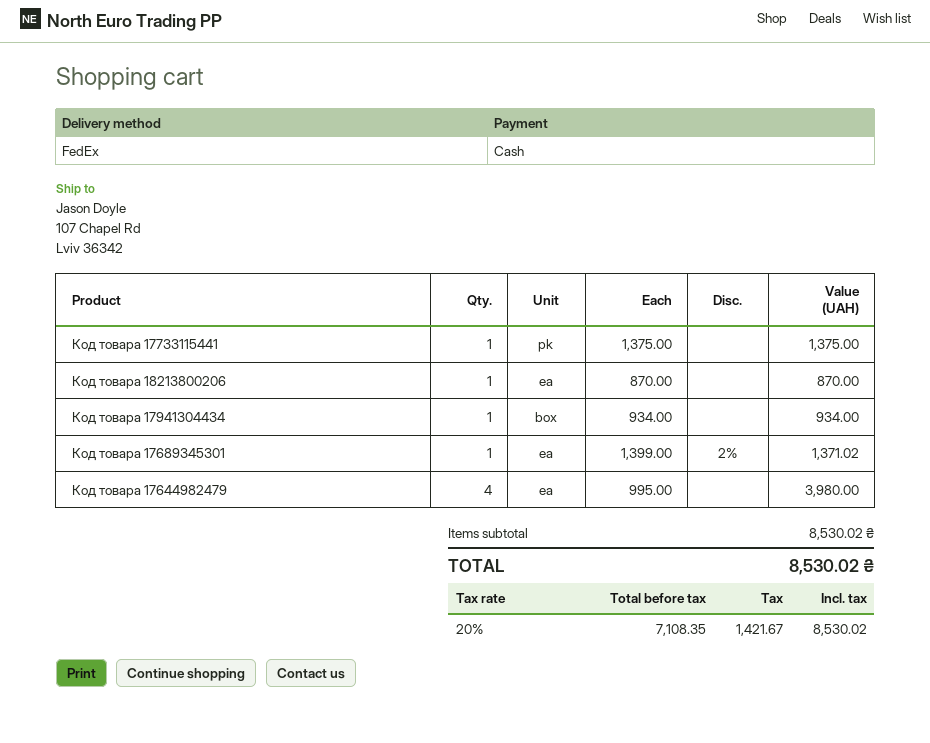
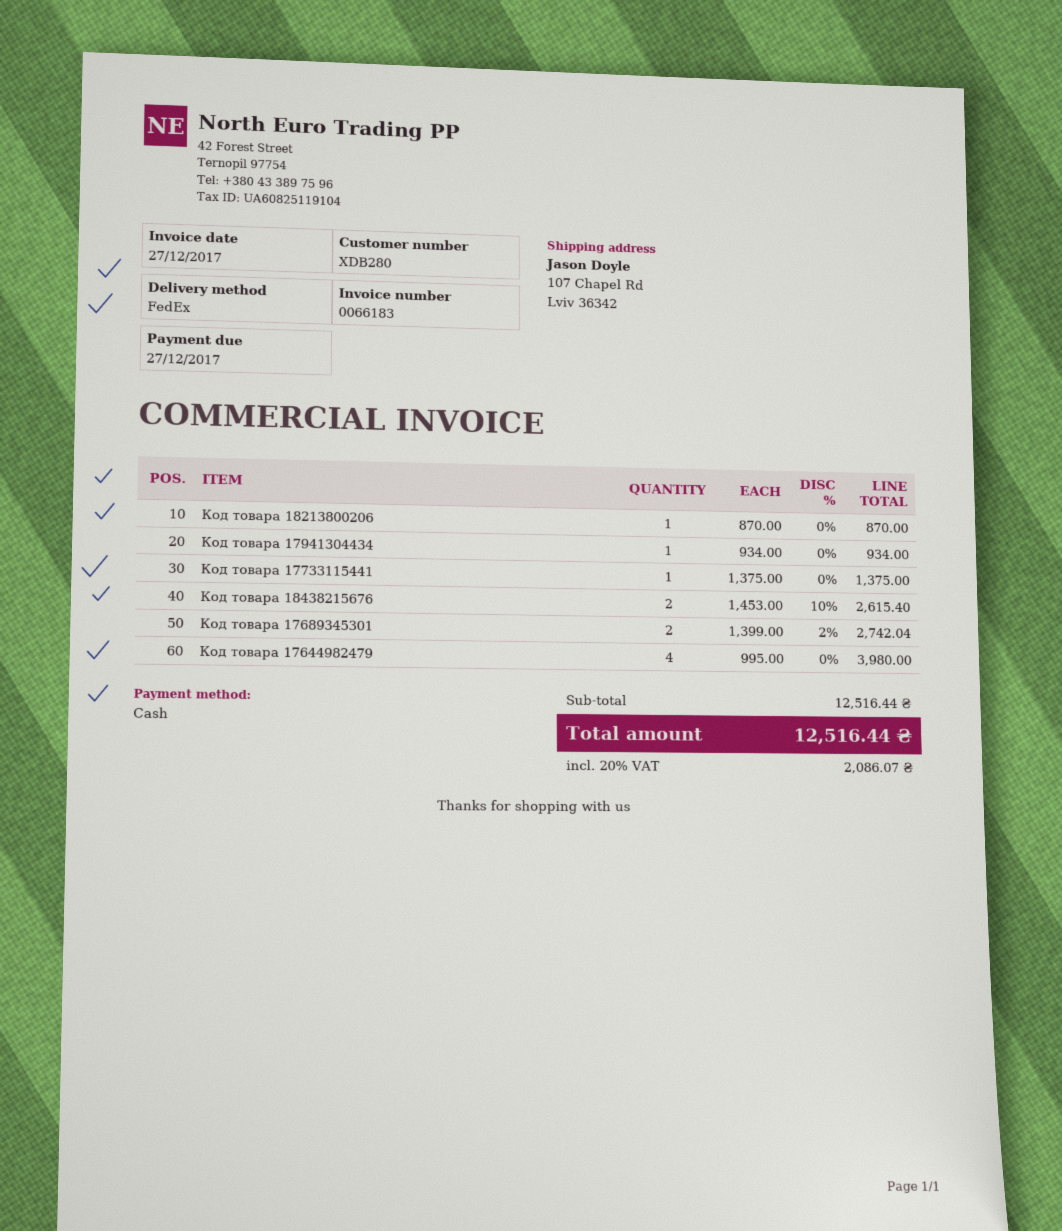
Код товара 17689345301: 1 x 1399.00 - 2% = 1371.02 -> 2 x 1399.00 - 2% = 2742.04
Код товара 18438215676: none -> 2 x 1453.00 - 10% = 2615.40
subtotal: 8530.02 -> 12516.44
tax: 20% = 1421.67 -> 20% = 2086.07
total: 8530.02 -> 12516.44

